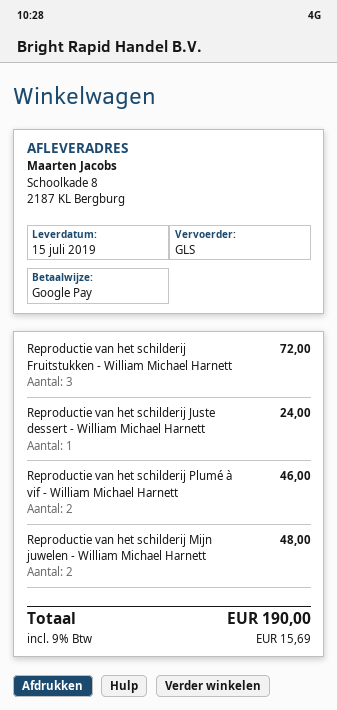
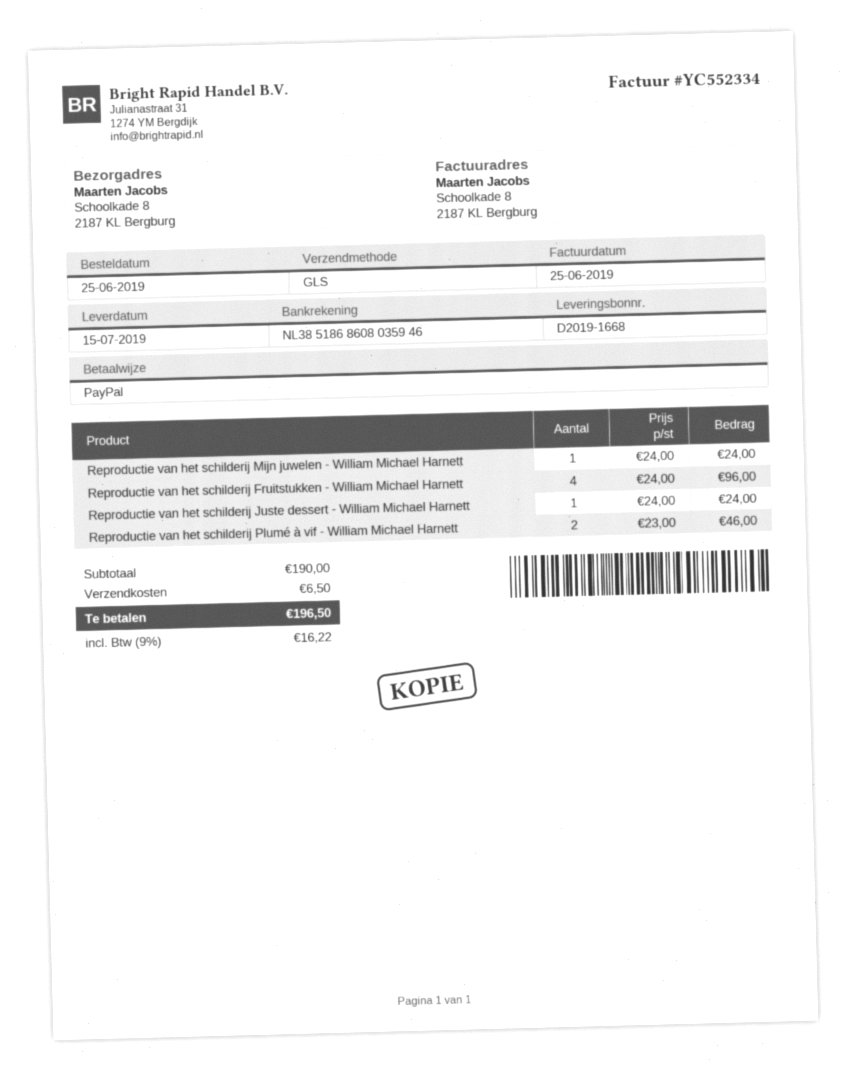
payment method: Google Pay -> PayPal
Reproductie van het schilderij Fruitstukken - William Michael Harnett: 3 for 72.00 -> 4 for 96.00
Reproductie van het schilderij Mijn juwelen - William Michael Harnett: 2 for 48.00 -> 1 for 24.00
shipping: none -> 6.50
tax: 9% = 15.69 -> 9% = 16.22
total: 190.00 -> 196.50

